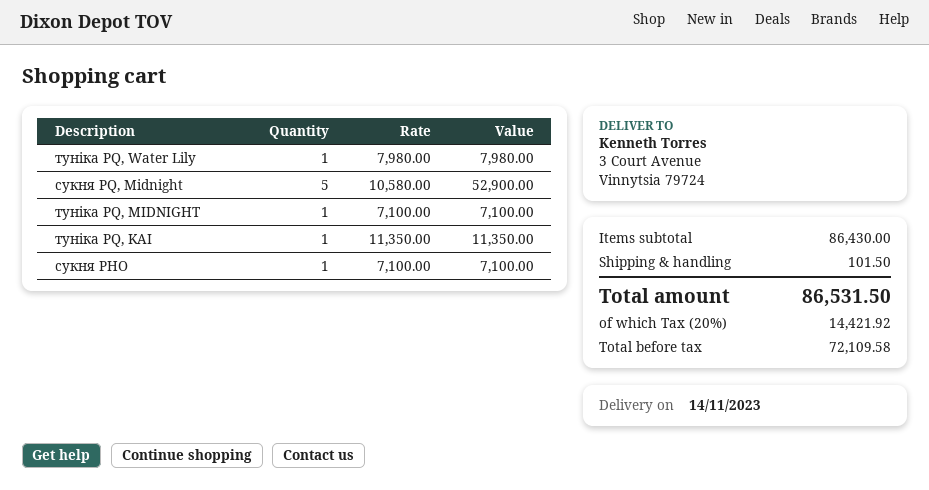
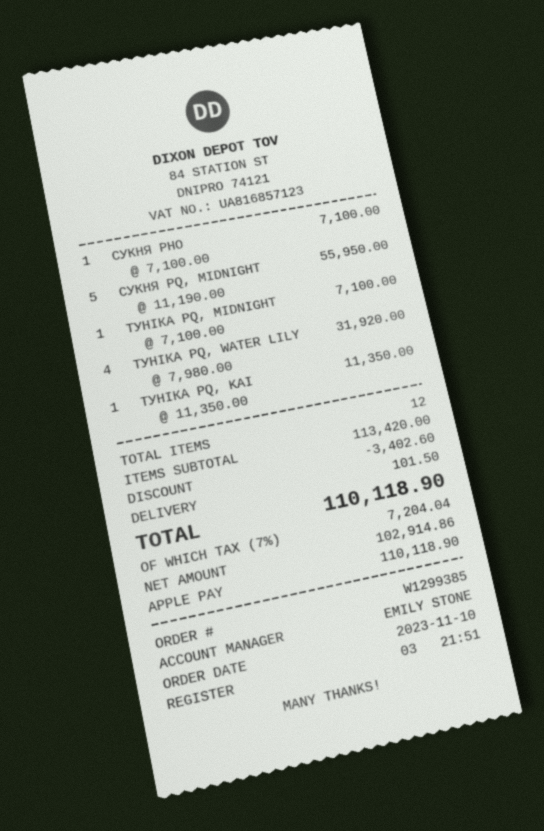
тунiка PQ, Water Lily: 1 x 7980.00 = 7980.00 -> 4 x 7980.00 = 31920.00
сукня PQ, Midnight: 5 x 10580.00 = 52900.00 -> 5 x 11190.00 = 55950.00
subtotal: 86430.00 -> 113420.00
discount: none -> 3402.60
net: 72109.58 -> 102914.86
tax: 20% = 14421.92 -> 7% = 7204.04
total: 86531.50 -> 110118.90

